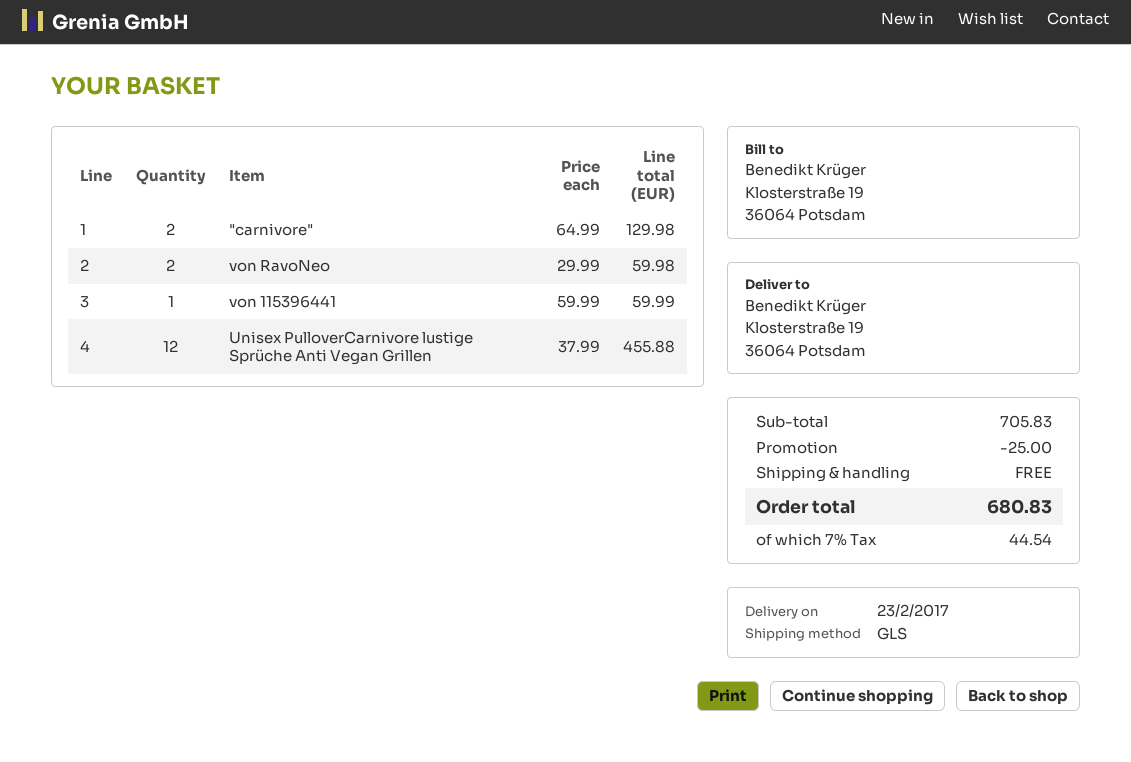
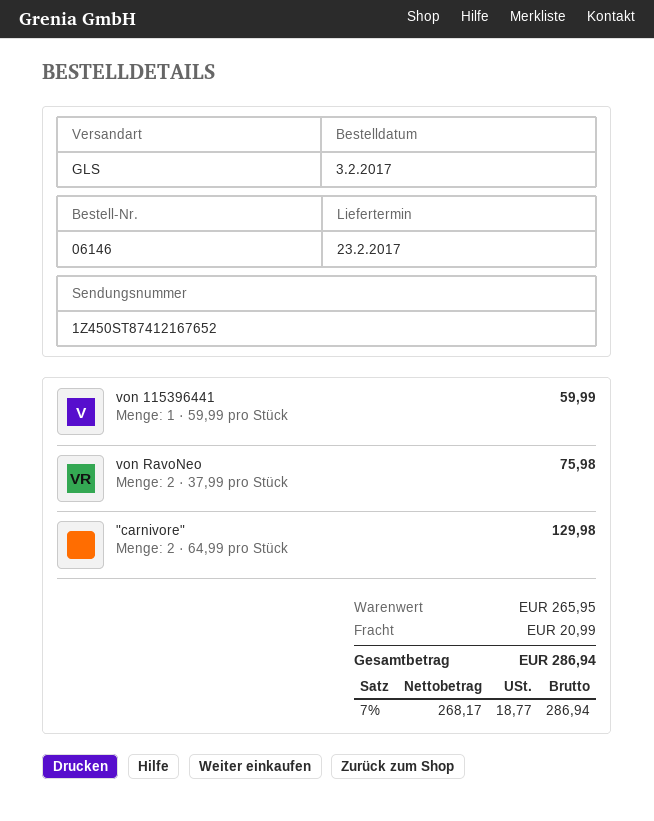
von RavoNeo: 2 x 29.99 = 59.98 -> 2 x 37.99 = 75.98
Unisex PulloverCarnivore lustige Sprüche Anti Vegan Grillen: 12 x 37.99 = 455.88 -> none
subtotal: 705.83 -> 265.95
discount: 25.00 -> none
shipping: 0.00 -> 20.99
tax: 7% = 44.54 -> 7% = 18.77
total: 680.83 -> 286.94

